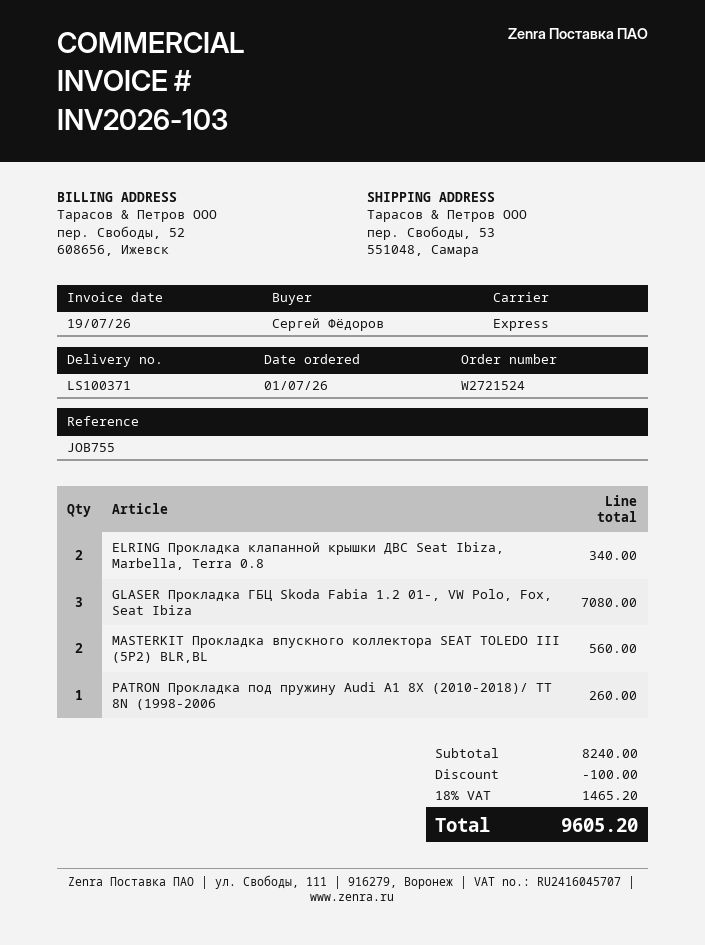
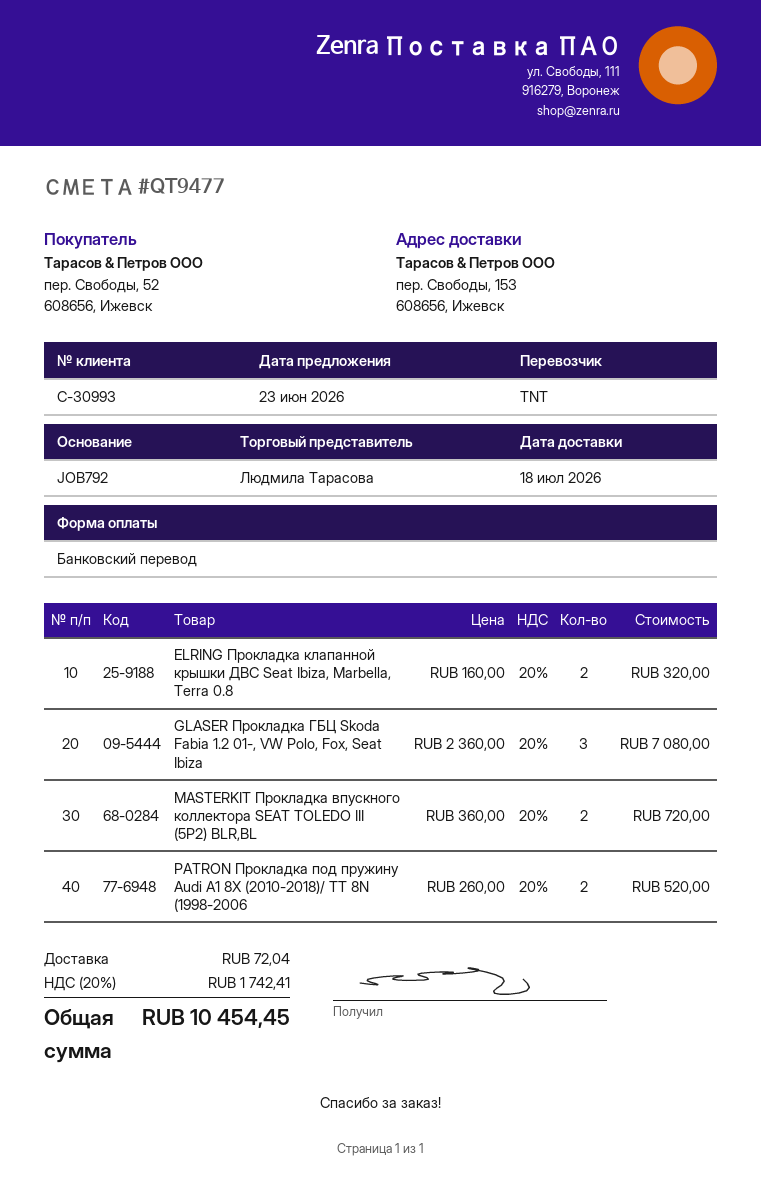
reference: JOB755 -> JOB792
shipping method: express -> TNT
ship to: пер. Свободы, 53, 551048, Самара -> пер. Свободы, 153, 608656, Ижевск
ELRING Прокладка клапанной крышки ДВС Seat Ibiza, Marbella, Terra 0.8: 2 for 340.00 -> 2 for 320.00
MASTERKIT Прокладка впускного коллектора SEAT TOLEDO III (5P2) BLR,BL: 2 for 560.00 -> 2 for 720.00
PATRON Прокладка под пружину Audi A1 8X (2010-2018)/ TT 8N (1998-2006: 1 for 260.00 -> 2 for 520.00
discount: 100.00 -> none
shipping: none -> 72.04
tax: 18% = 1465.20 -> 20% = 1742.41
total: 9605.20 -> 10454.45

